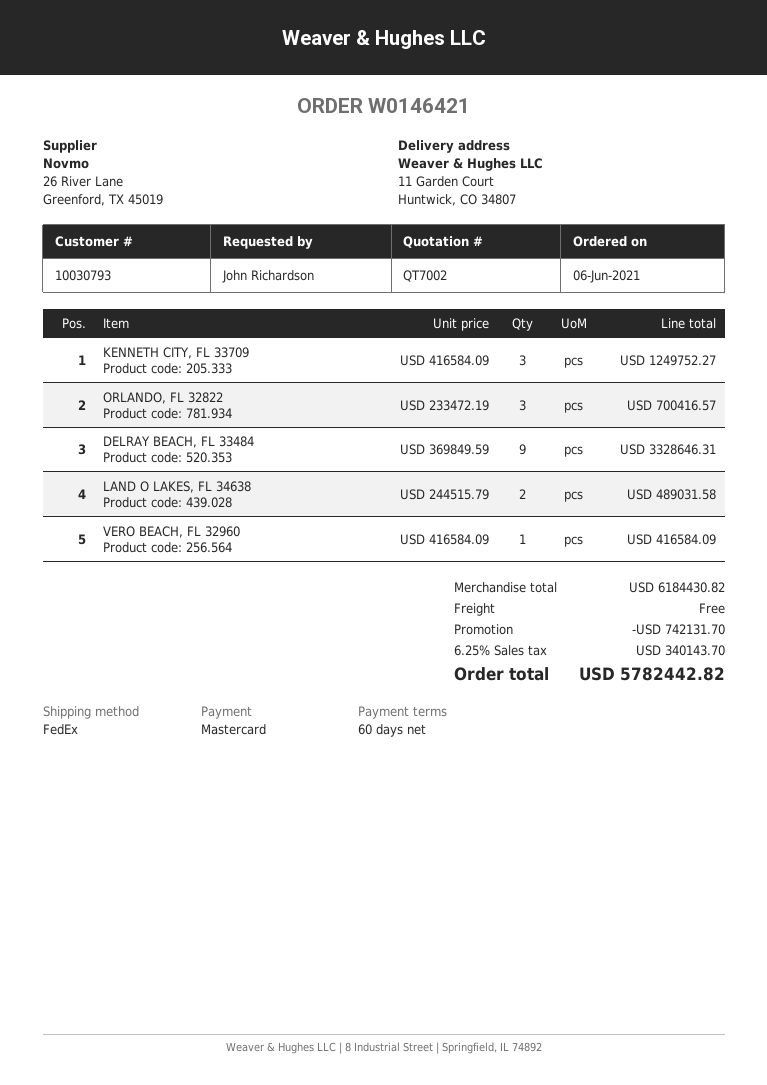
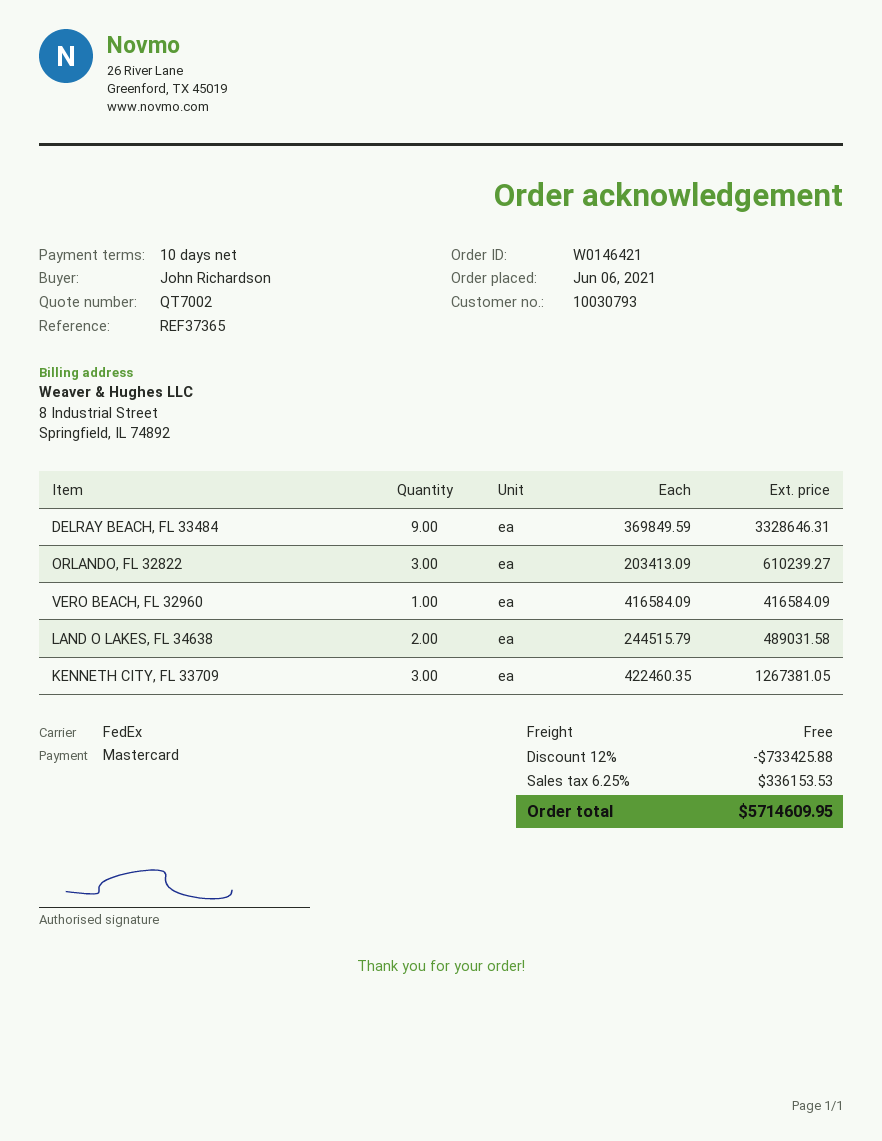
payment terms: 60 days -> 10 days
KENNETH CITY, FL 33709: 3 x 416584.09 = 1249752.27 -> 3 x 422460.35 = 1267381.05
ORLANDO, FL 32822: 3 x 233472.19 = 700416.57 -> 3 x 203413.09 = 610239.27
discount: 742131.70 -> 733425.88
tax: 6.25% = 340143.70 -> 6.25% = 336153.53
total: 5782442.82 -> 5714609.95

